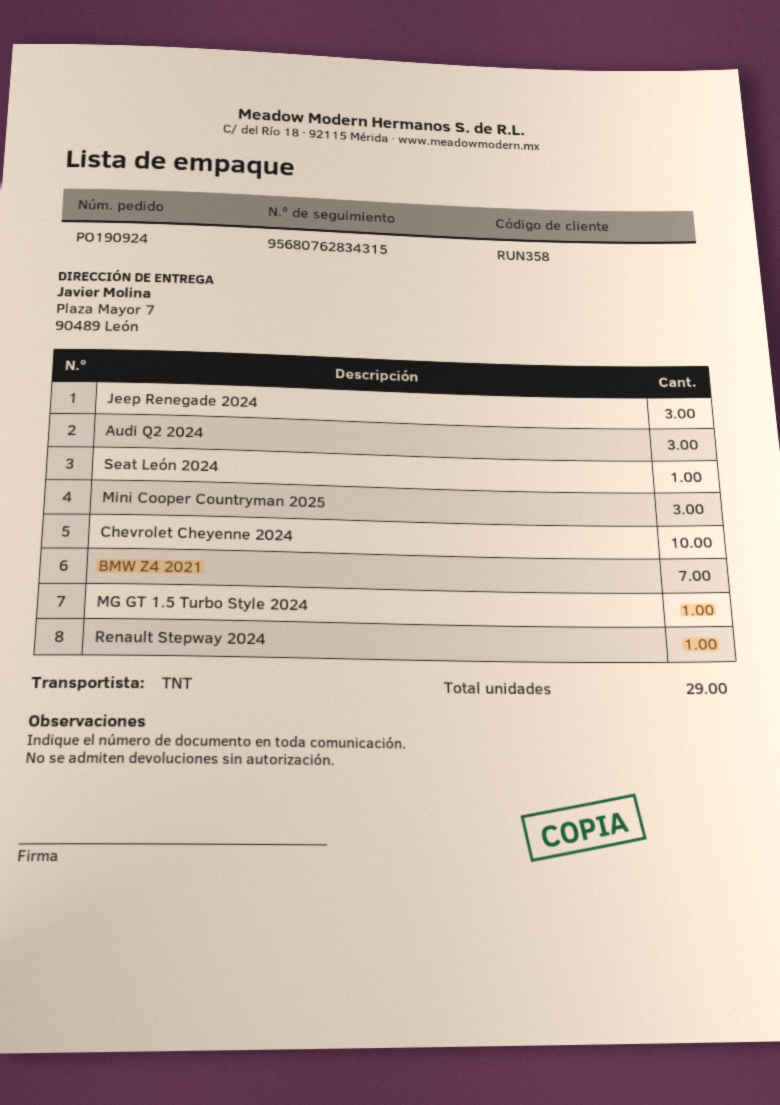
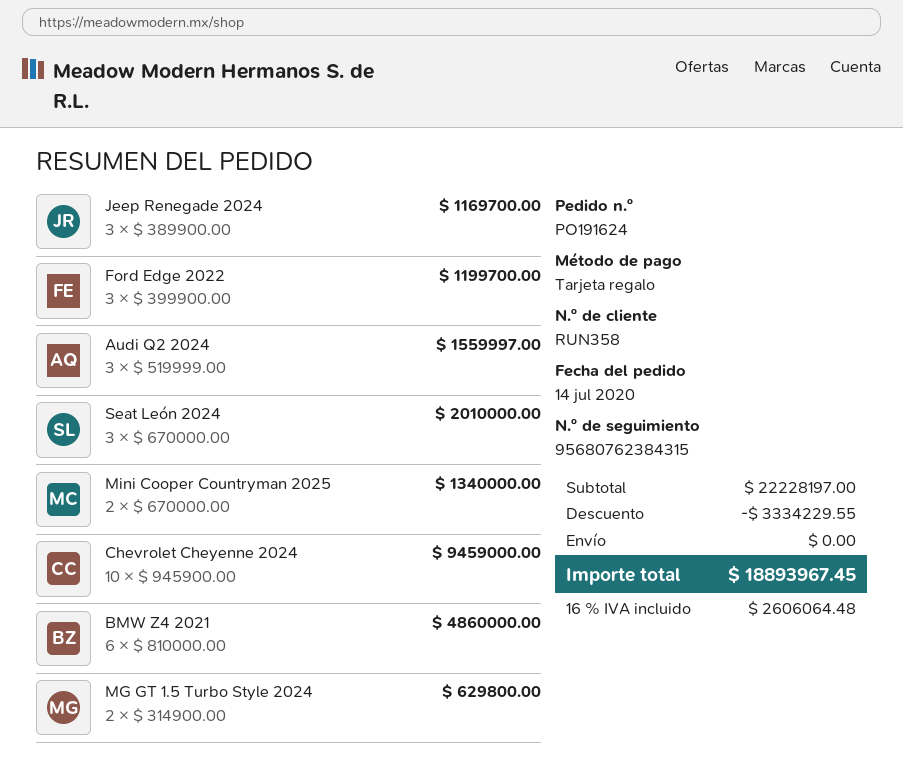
order number: PO190924 -> PO191624
tracking number: 95680762834315 -> 95680762384315
Seat León 2024: 1 -> 3
Mini Cooper Countryman 2025: 3 -> 2
BMW Z4 2021: 7 -> 6
MG GT 1.5 Turbo Style 2024: 1 -> 2
Renault Stepway 2024: 1 -> none
Ford Edge 2022: none -> 3

